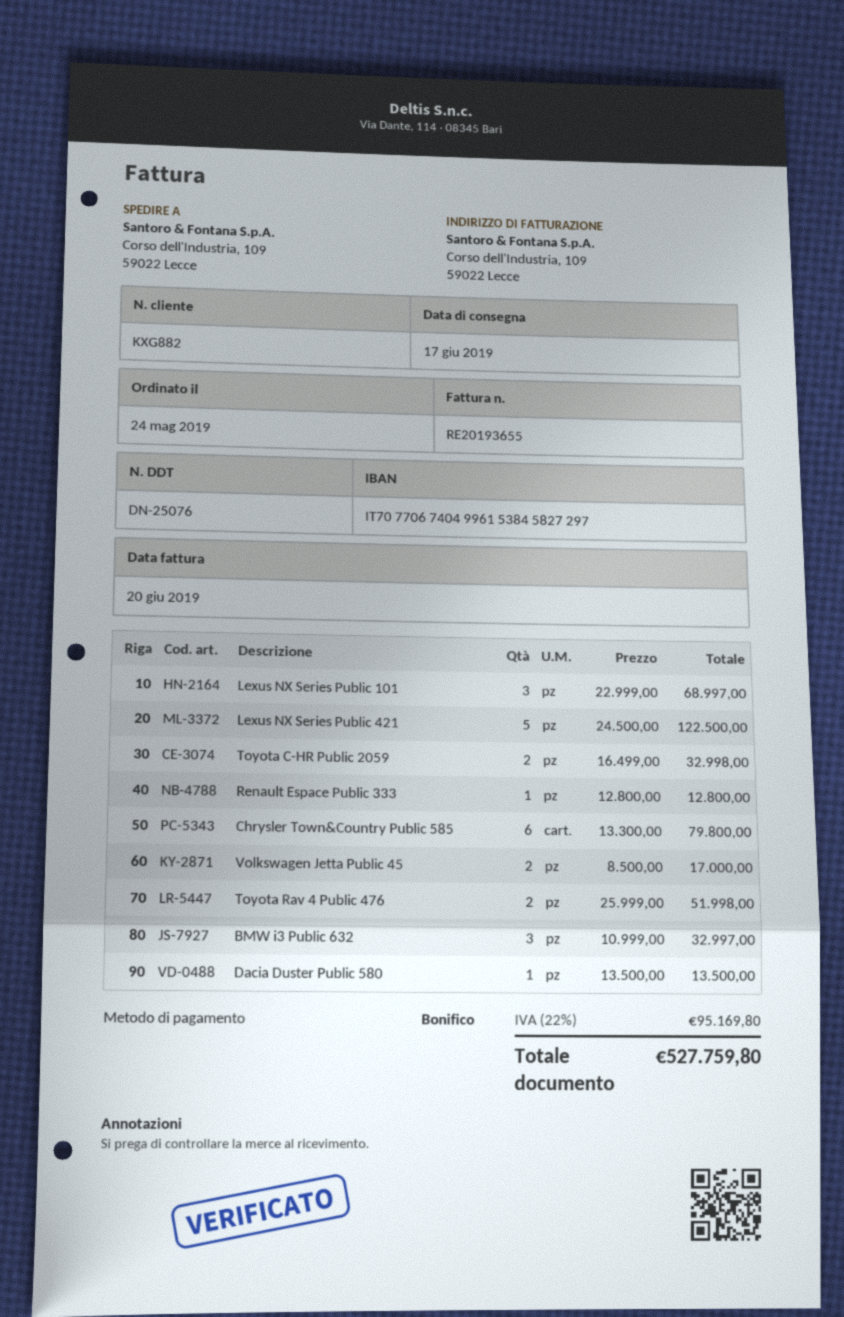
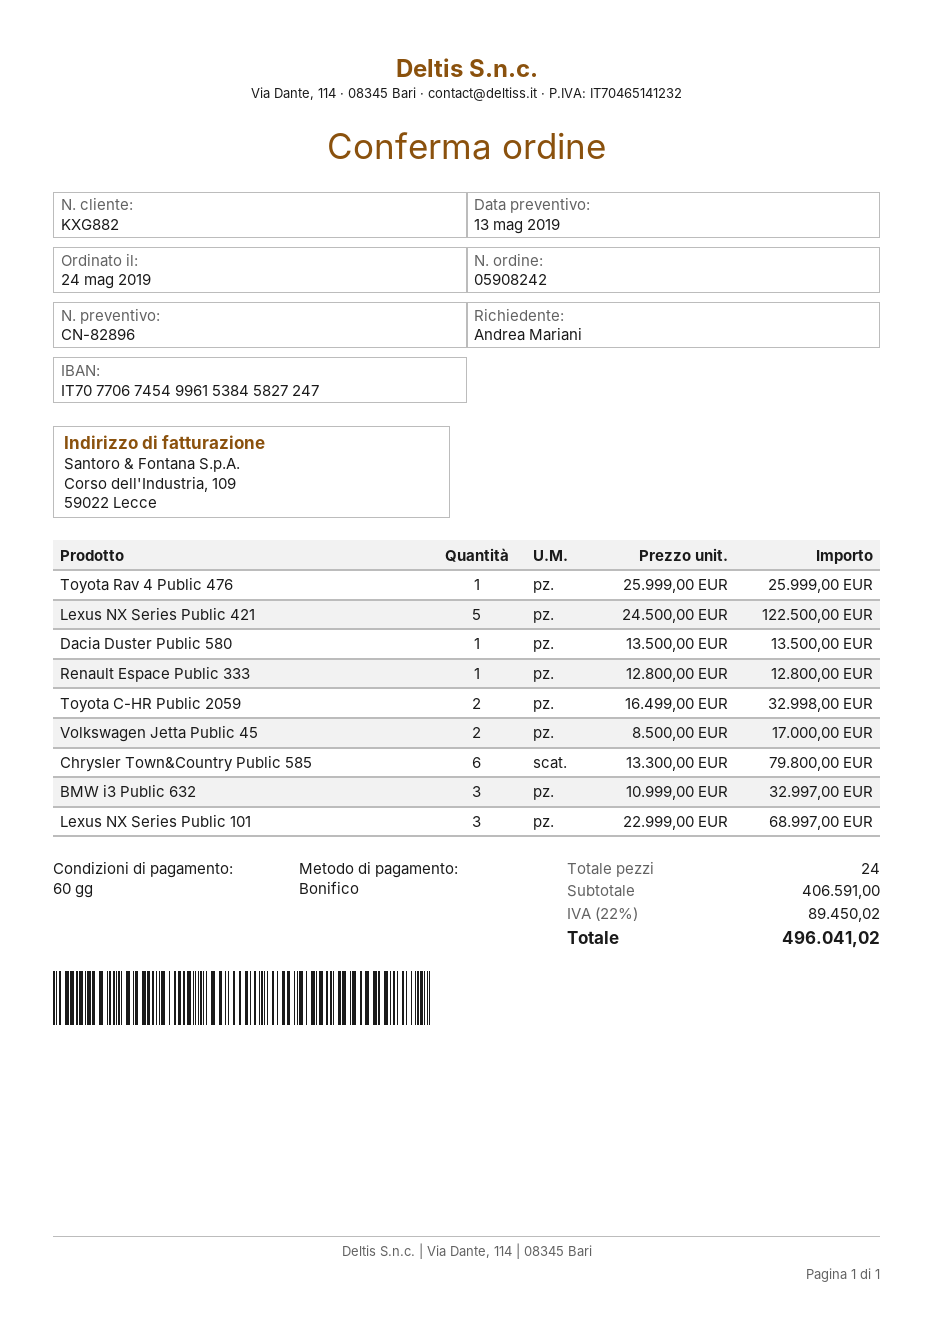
bank account: IT7077067404996153845827297 -> IT7077067454996153845827247
Toyota Rav 4 Public 476: 2 x 25999.00 = 51998.00 -> 1 x 25999.00 = 25999.00
tax: 22% = 95169.80 -> 22% = 89450.02
total: 527759.80 -> 496041.02

